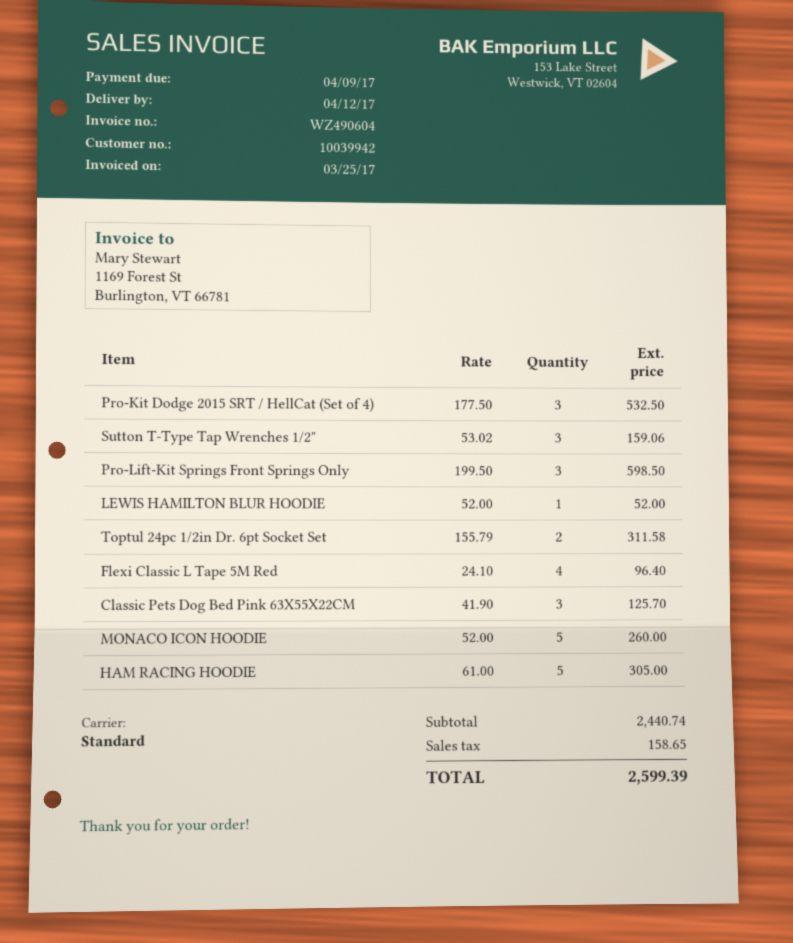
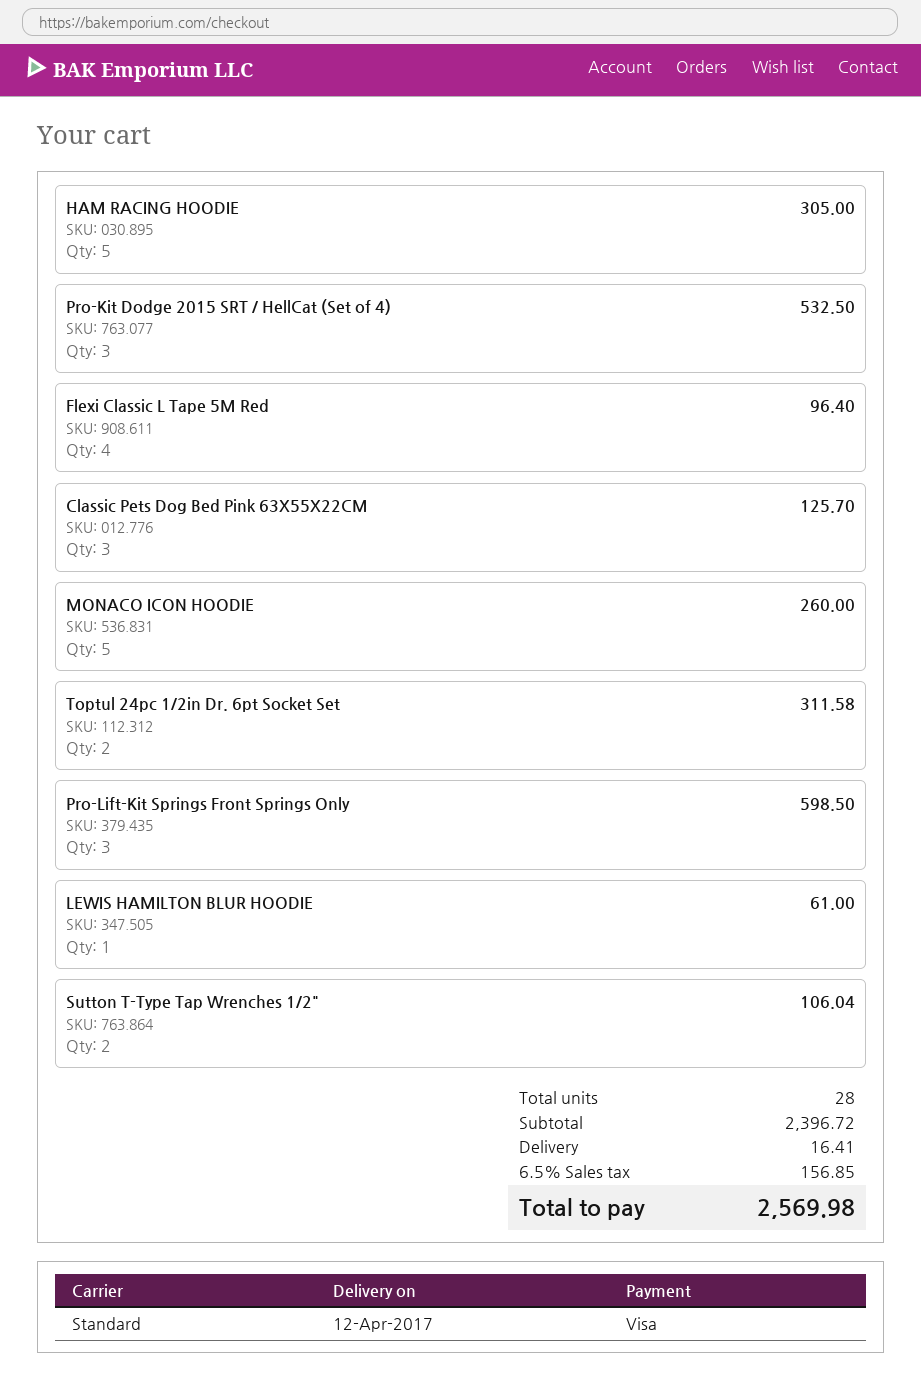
Sutton T-Type Tap Wrenches 1/2": 3 for 159.06 -> 2 for 106.04
LEWIS HAMILTON BLUR HOODIE: 1 for 52.00 -> 1 for 61.00
subtotal: 2440.74 -> 2396.72
shipping: none -> 16.41
tax: 158.65 -> 156.85
total: 2599.39 -> 2569.98

